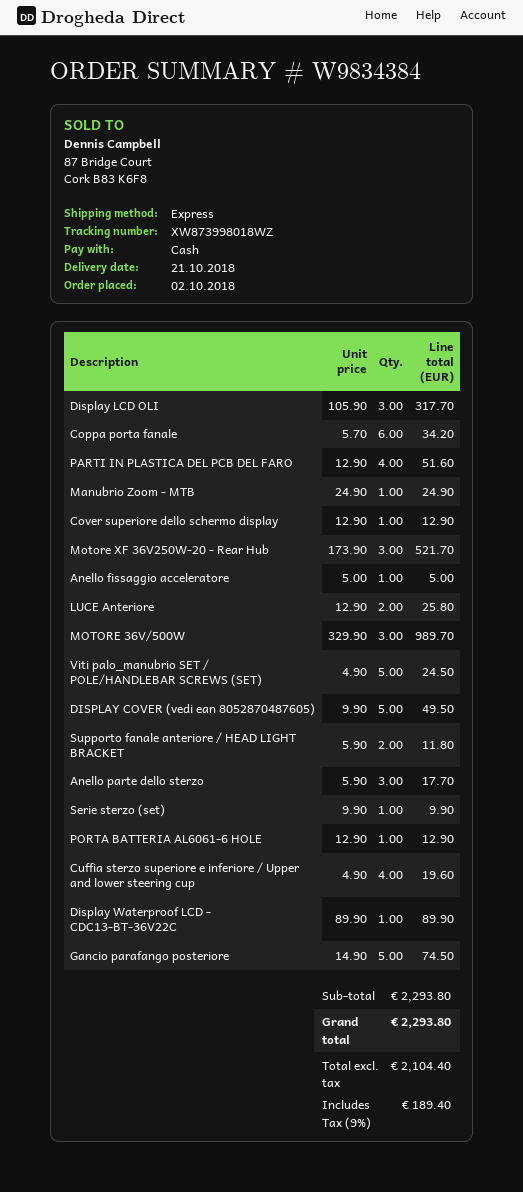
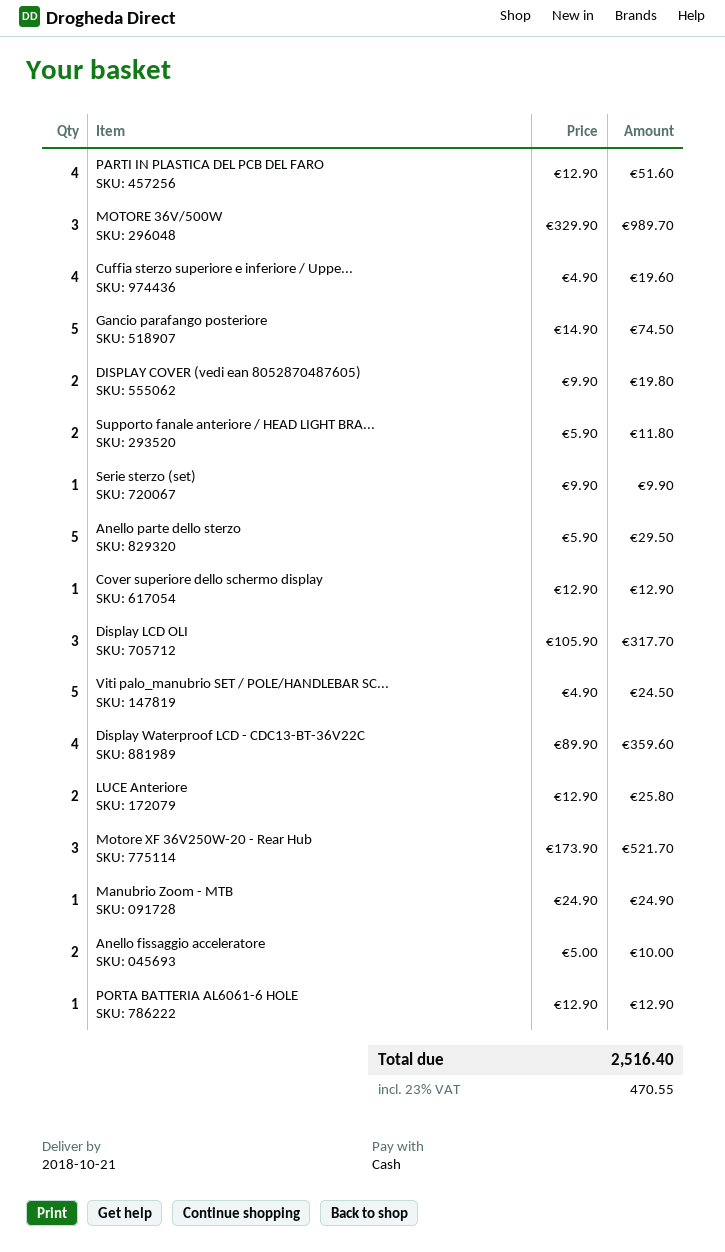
Coppa porta fanale: 6 x 5.70 = 34.20 -> none
Anello fissaggio acceleratore: 1 x 5.00 = 5.00 -> 2 x 5.00 = 10.00
DISPLAY COVER (vedi ean 8052870487605): 5 x 9.90 = 49.50 -> 2 x 9.90 = 19.80
Anello parte dello sterzo: 3 x 5.90 = 17.70 -> 5 x 5.90 = 29.50
Display Waterproof LCD - CDC13-BT-36V22C: 1 x 89.90 = 89.90 -> 4 x 89.90 = 359.60
tax: 9% = 189.40 -> 23% = 470.55
total: 2293.80 -> 2516.40

